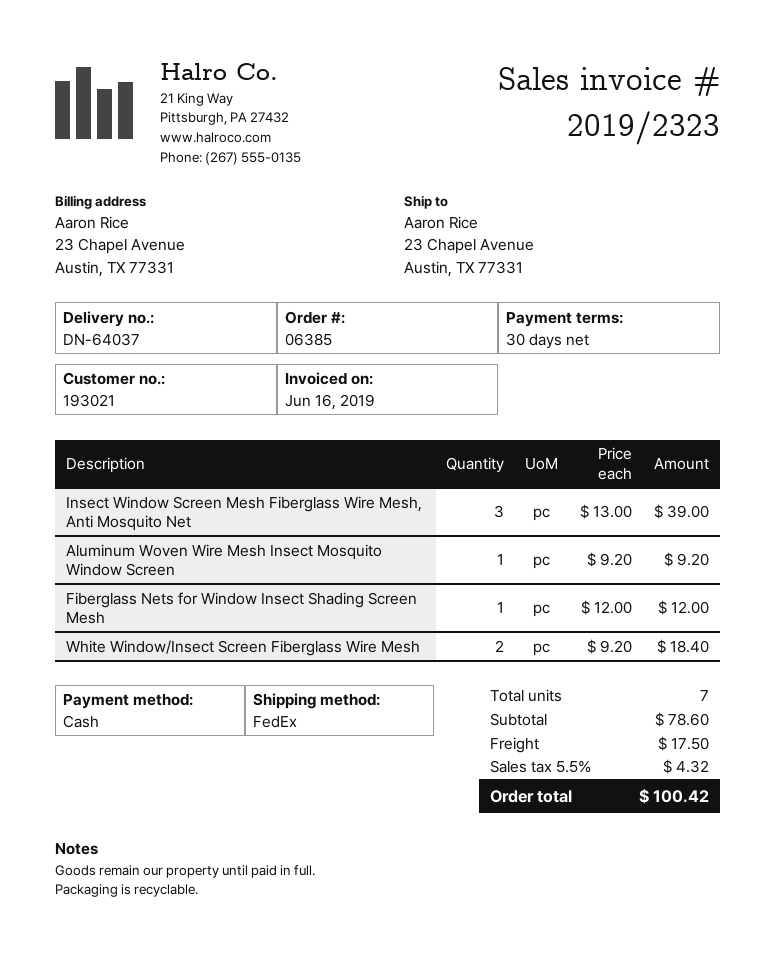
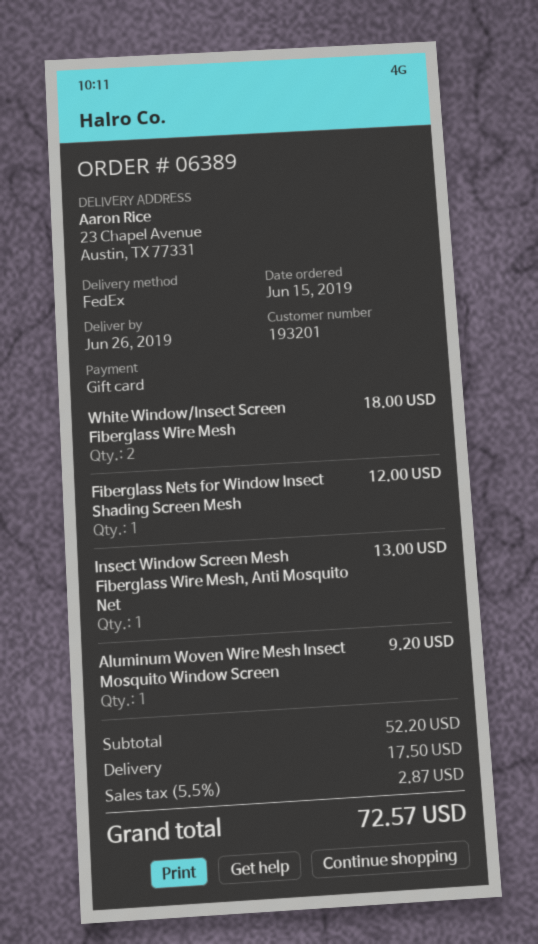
order number: 06385 -> 06389
customer number: 193021 -> 193201
payment method: cash -> gift card
Insect Window Screen Mesh Fiberglass Wire Mesh, Anti Mosquito Net: 3 for 39.00 -> 1 for 13.00
White Window/Insect Screen Fiberglass Wire Mesh: 2 for 18.40 -> 2 for 18.00
subtotal: 78.60 -> 52.20
tax: 5.5% = 4.32 -> 5.5% = 2.87
total: 100.42 -> 72.57

